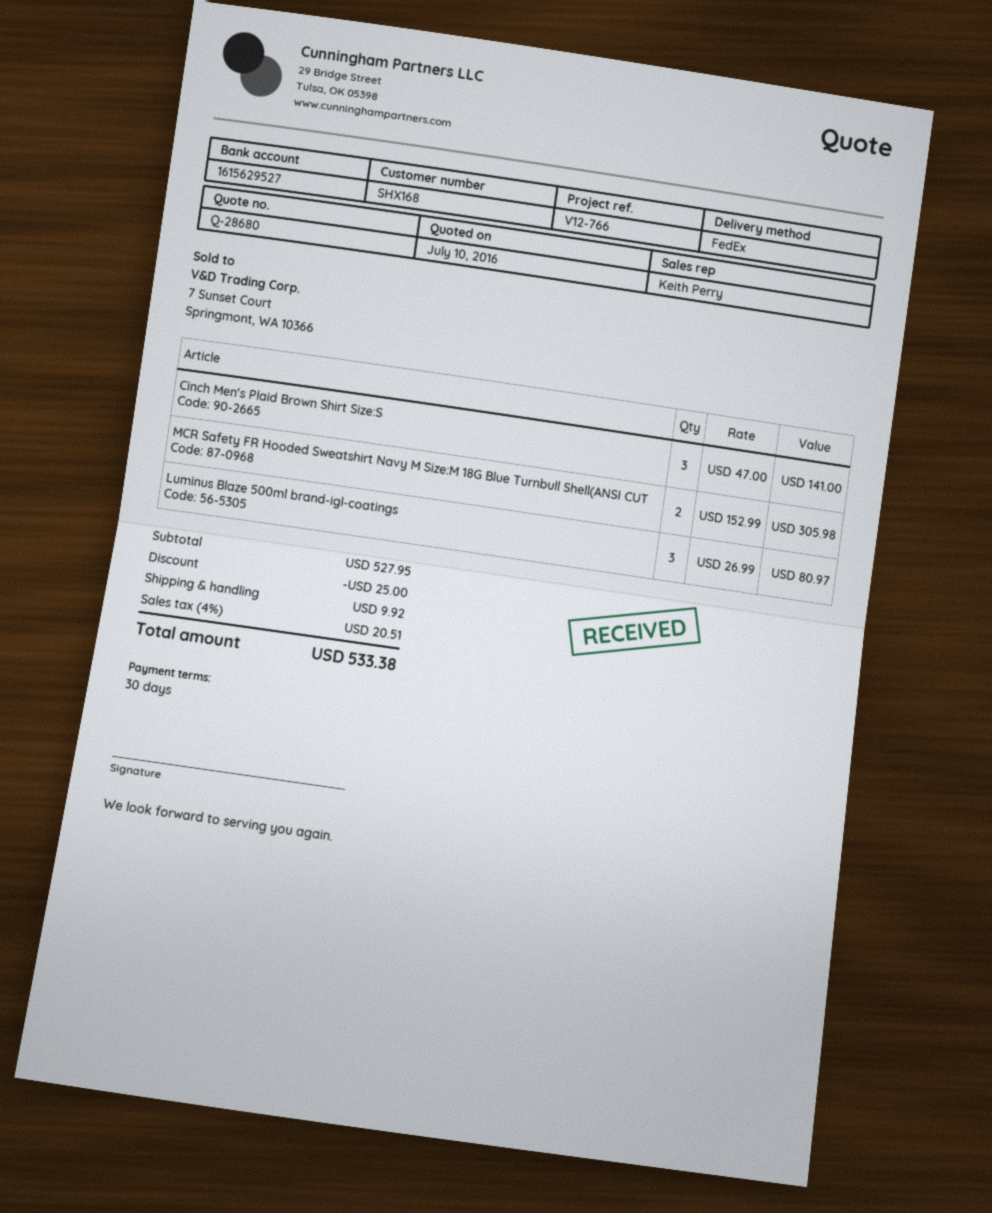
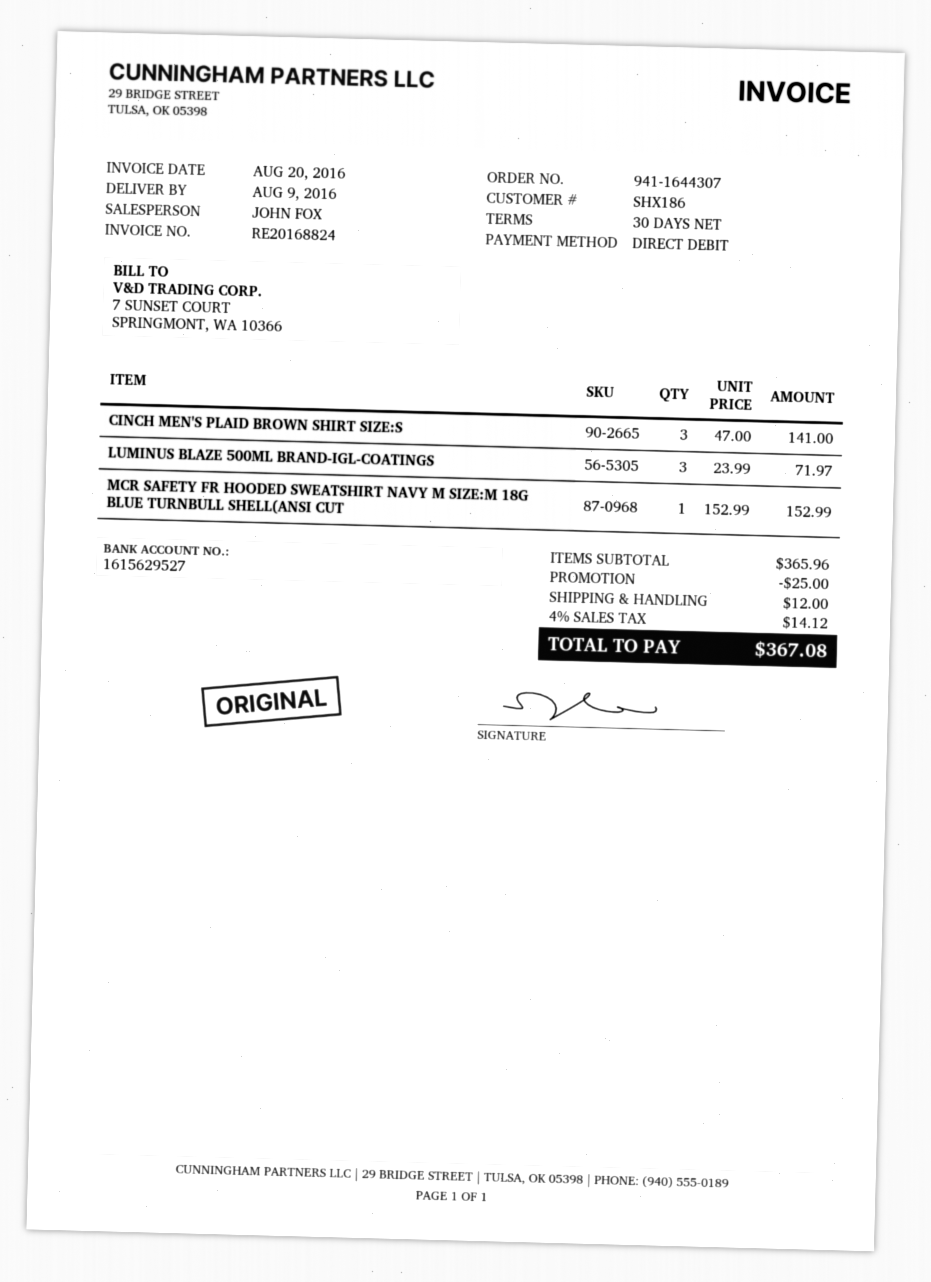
customer number: SHX168 -> SHX186
sales rep: Keith Perry -> JOHN FOX
MCR Safety FR Hooded Sweatshirt Navy M Size:M 18G Blue Turnbull Shell(ANSI CUT: 2 x 152.99 = 305.98 -> 1 x 152.99 = 152.99
Luminus Blaze 500ml brand-igl-coatings: 3 x 26.99 = 80.97 -> 3 x 23.99 = 71.97
subtotal: 527.95 -> 365.96
shipping: 9.92 -> 12.00
tax: 4% = 20.51 -> 4% = 14.12
total: 533.38 -> 367.08

